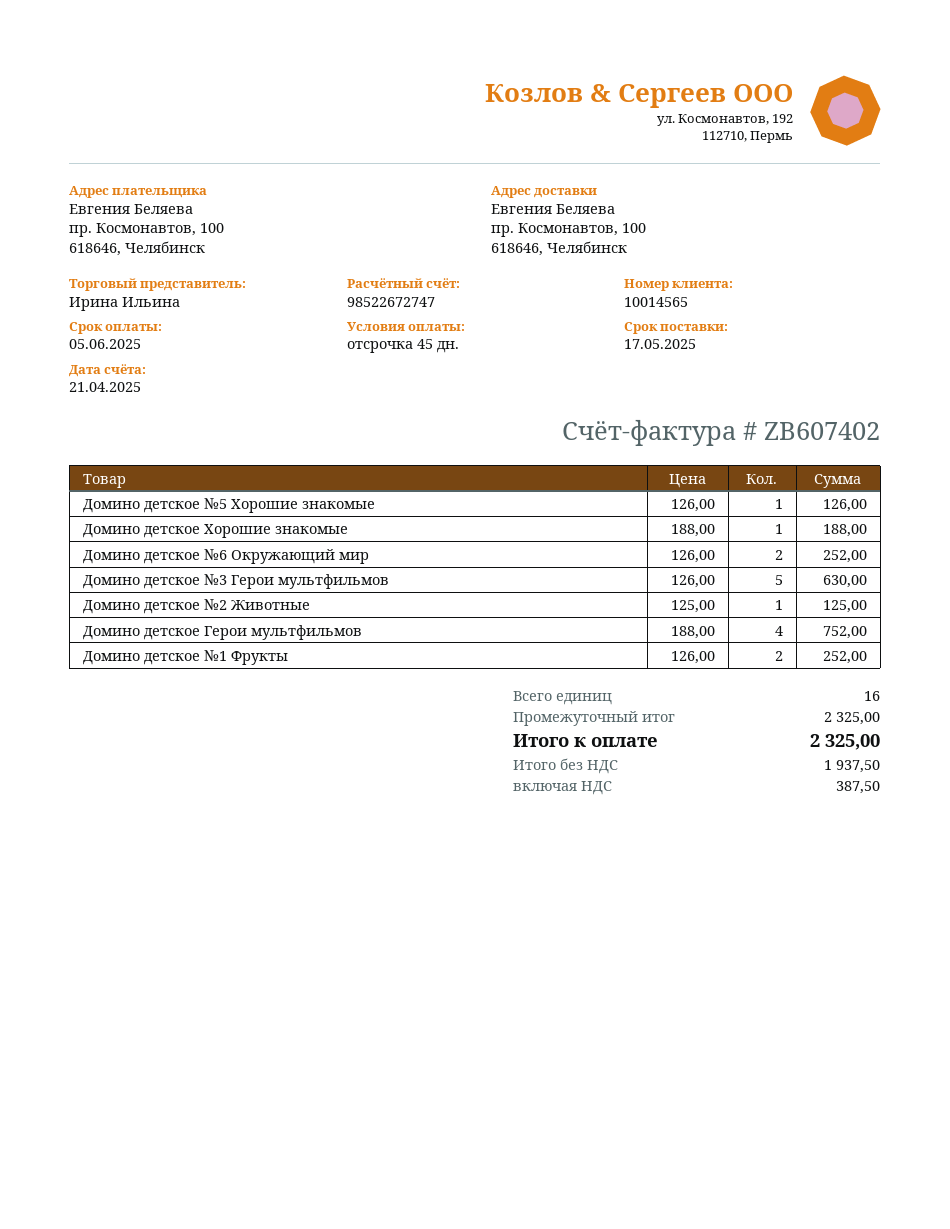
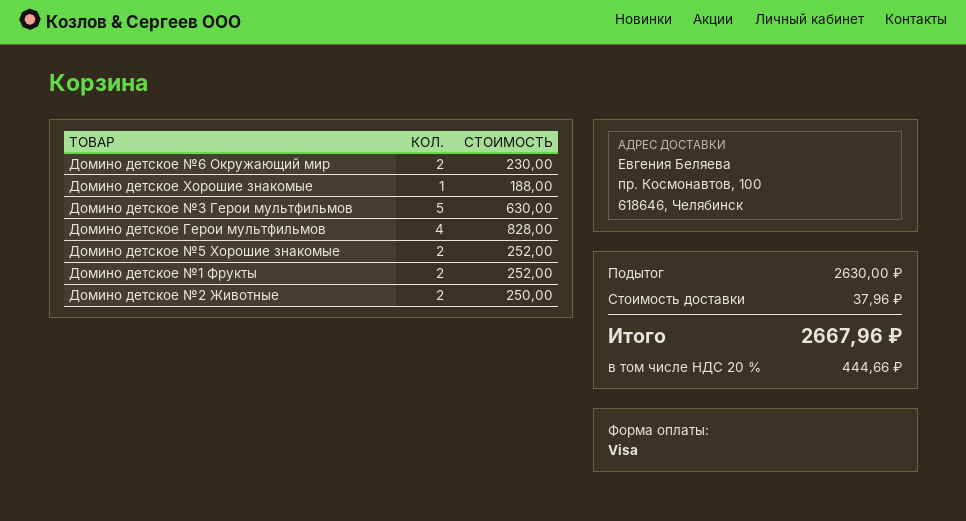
Домино детское №5 Хорошие знакомые: 1 for 126.00 -> 2 for 252.00
Домино детское №6 Окружающий мир: 2 for 252.00 -> 2 for 230.00
Домино детское №2 Животные: 1 for 125.00 -> 2 for 250.00
Домино детское Герои мультфильмов: 4 for 752.00 -> 4 for 828.00
subtotal: 2325.00 -> 2630.00
shipping: none -> 37.96
tax: 387.50 -> 444.66
total: 2325.00 -> 2667.96

